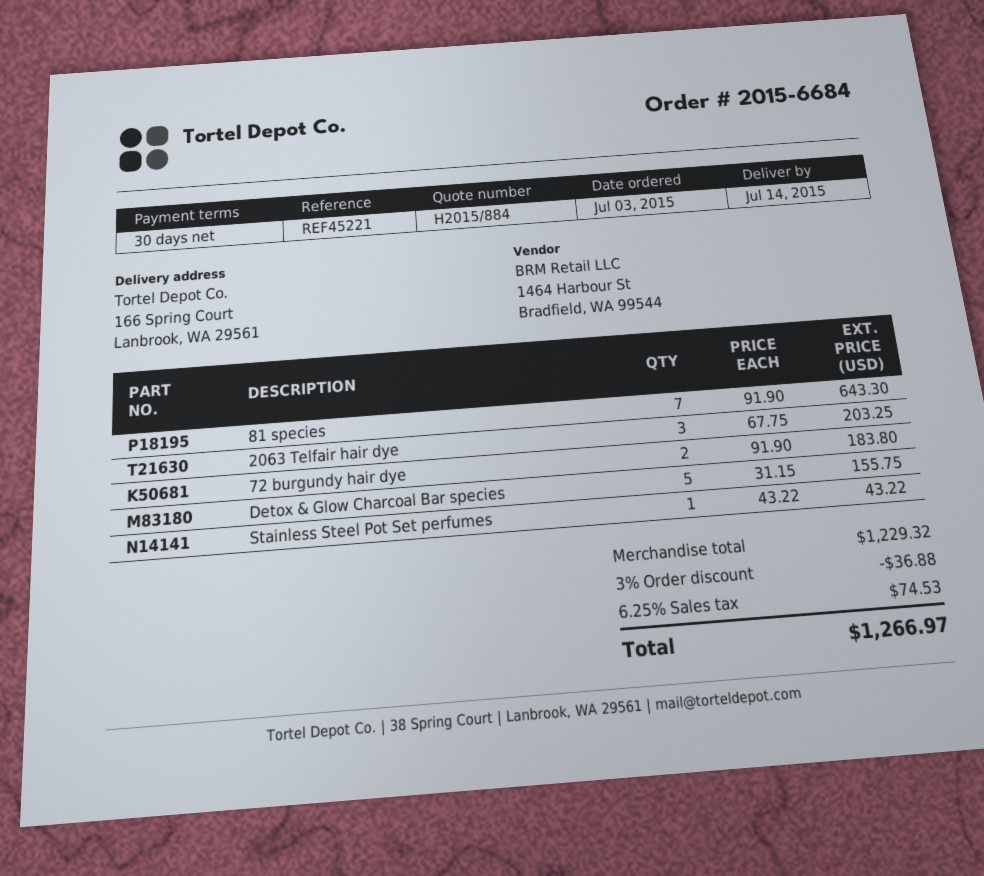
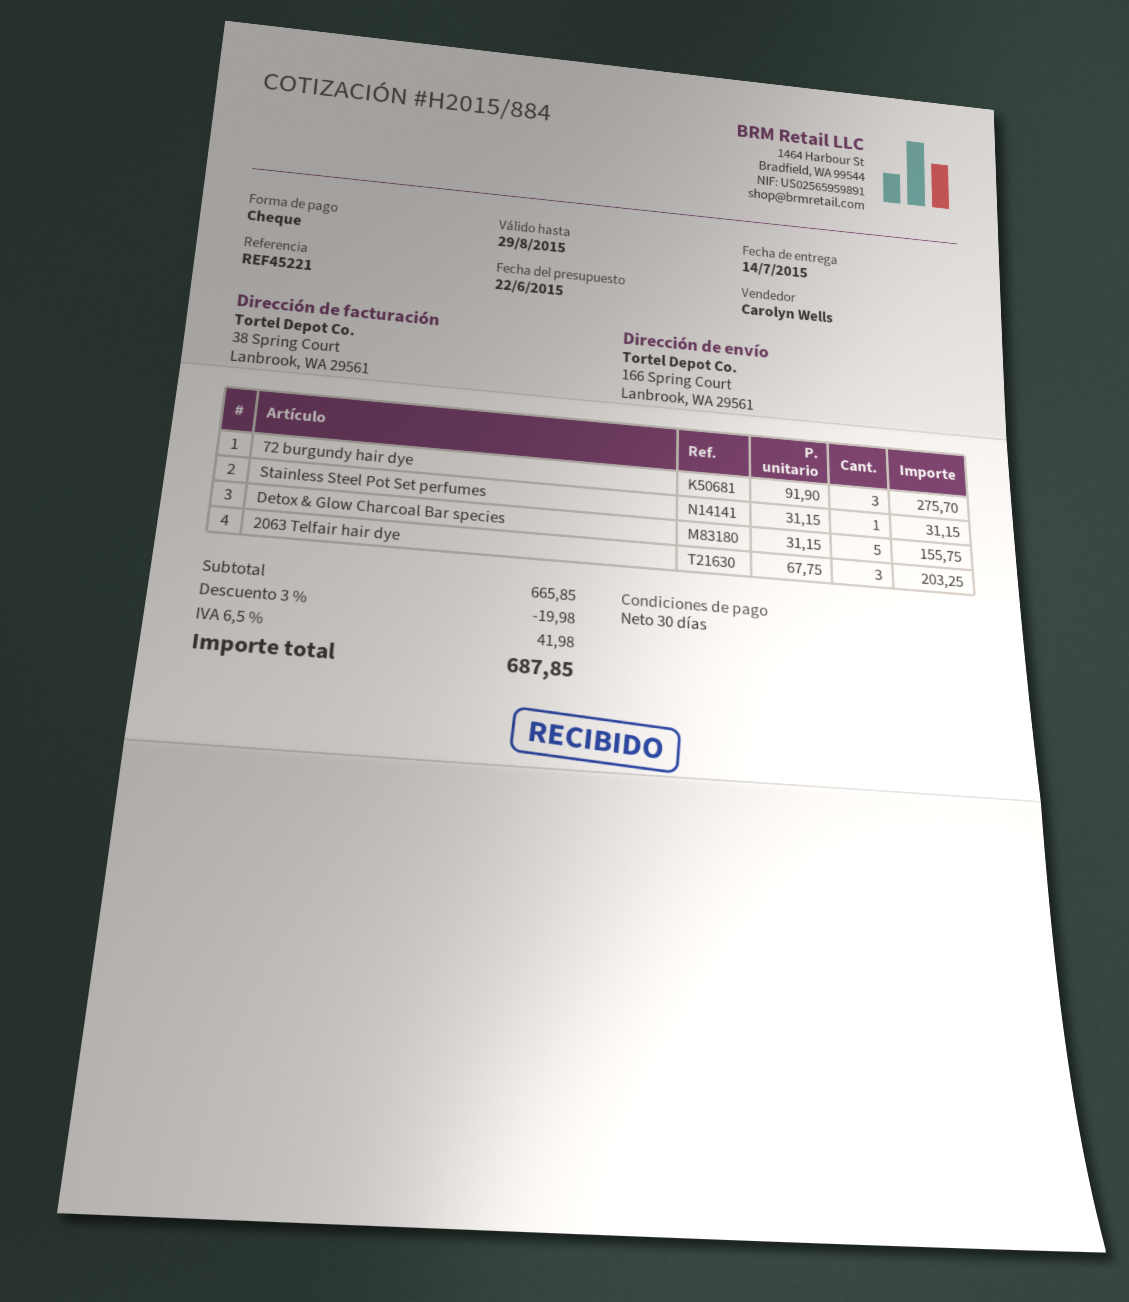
81 species: 7 x 91.90 = 643.30 -> none
72 burgundy hair dye: 2 x 91.90 = 183.80 -> 3 x 91.90 = 275.70
Stainless Steel Pot Set perfumes: 1 x 43.22 = 43.22 -> 1 x 31.15 = 31.15
subtotal: 1229.32 -> 665.85
discount: 3% = 36.88 -> 3% = 19.98
tax: 6.25% = 74.53 -> 6.5% = 41.98
total: 1266.97 -> 687.85

